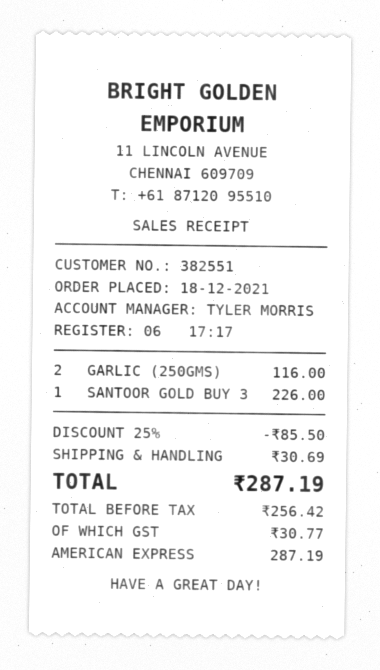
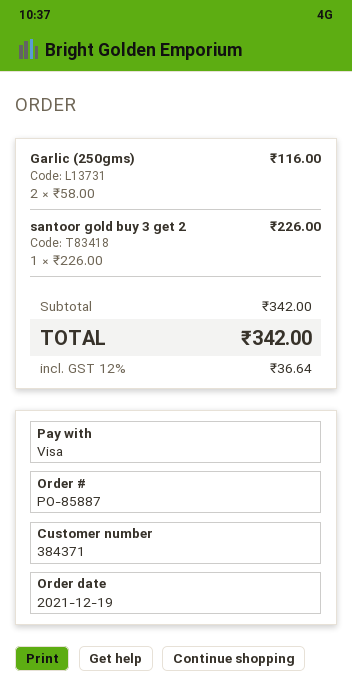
order date: 2021-12-18 -> 2021-12-19
customer number: 382551 -> 384371
payment method: American Express -> Visa
discount: 25% = 85.50 -> none
shipping: 30.69 -> none
tax: 30.77 -> 36.64
total: 287.19 -> 342.00

